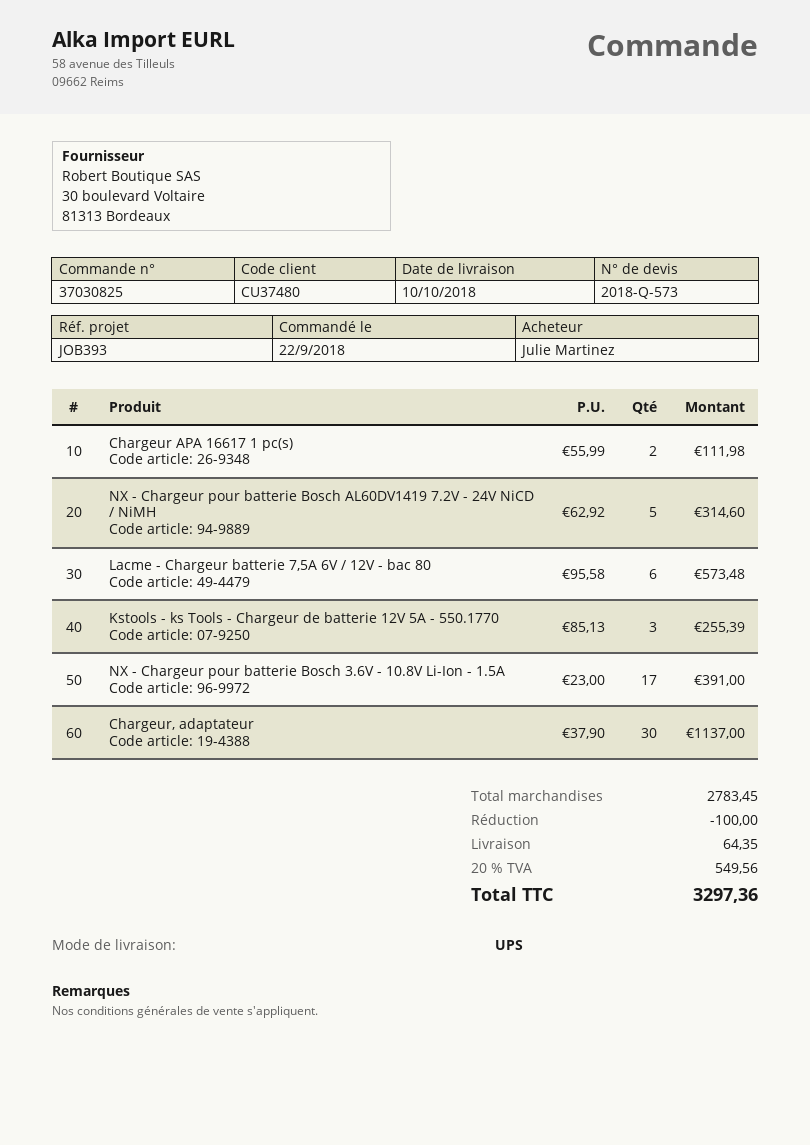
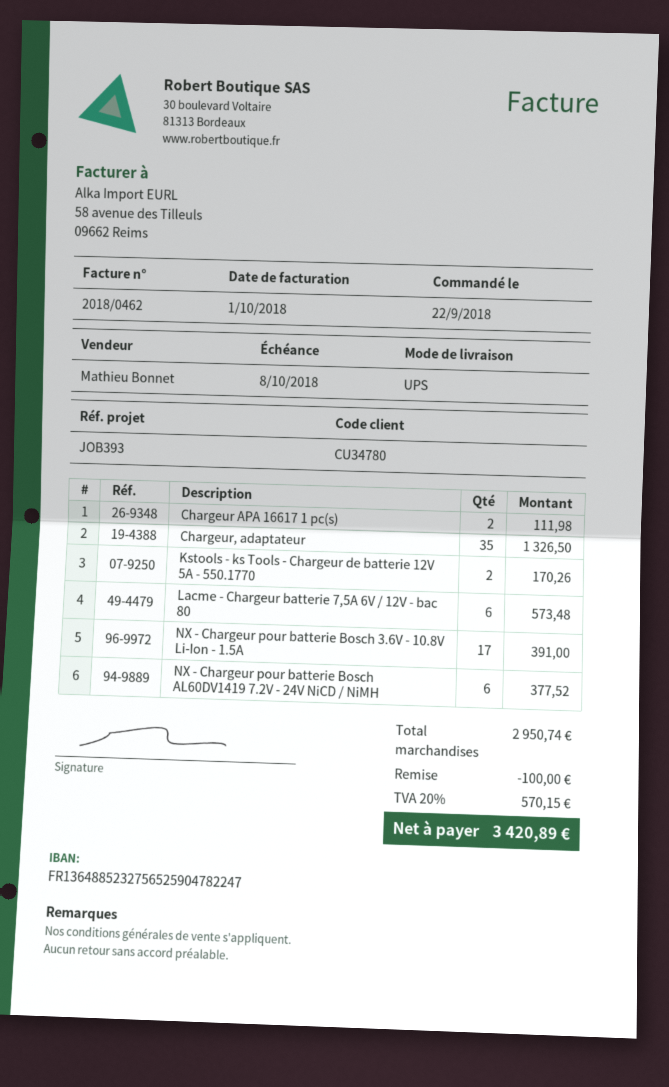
customer number: CU37480 -> CU34780
NX - Chargeur pour batterie Bosch AL60DV1419 7.2V - 24V NiCD / NiMH: 5 for 314.60 -> 6 for 377.52
Kstools - ks Tools - Chargeur de batterie 12V 5A - 550.1770: 3 for 255.39 -> 2 for 170.26
Chargeur, adaptateur: 30 for 1137.00 -> 35 for 1326.50
subtotal: 2783.45 -> 2950.74
shipping: 64.35 -> none
tax: 20% = 549.56 -> 20% = 570.15
total: 3297.36 -> 3420.89

